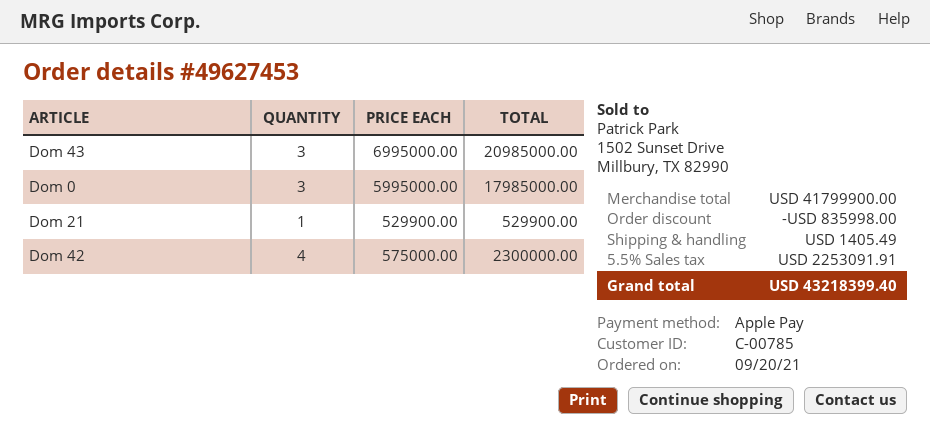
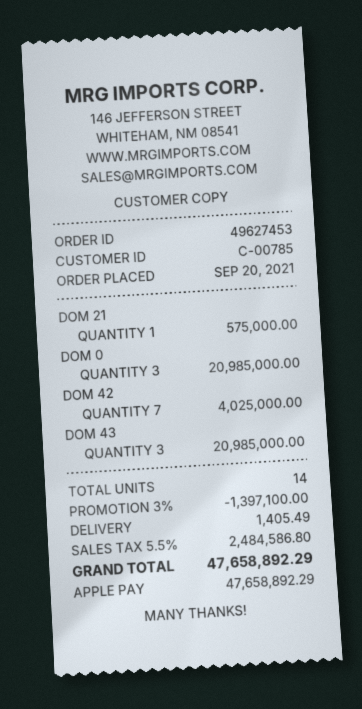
Dom 0: 3 for 17985000.00 -> 3 for 20985000.00
Dom 21: 1 for 529900.00 -> 1 for 575000.00
Dom 42: 4 for 2300000.00 -> 7 for 4025000.00
discount: 835998.00 -> 1397100.00
tax: 5.5% = 2253091.91 -> 5.5% = 2484586.80
total: 43218399.40 -> 47658892.29

